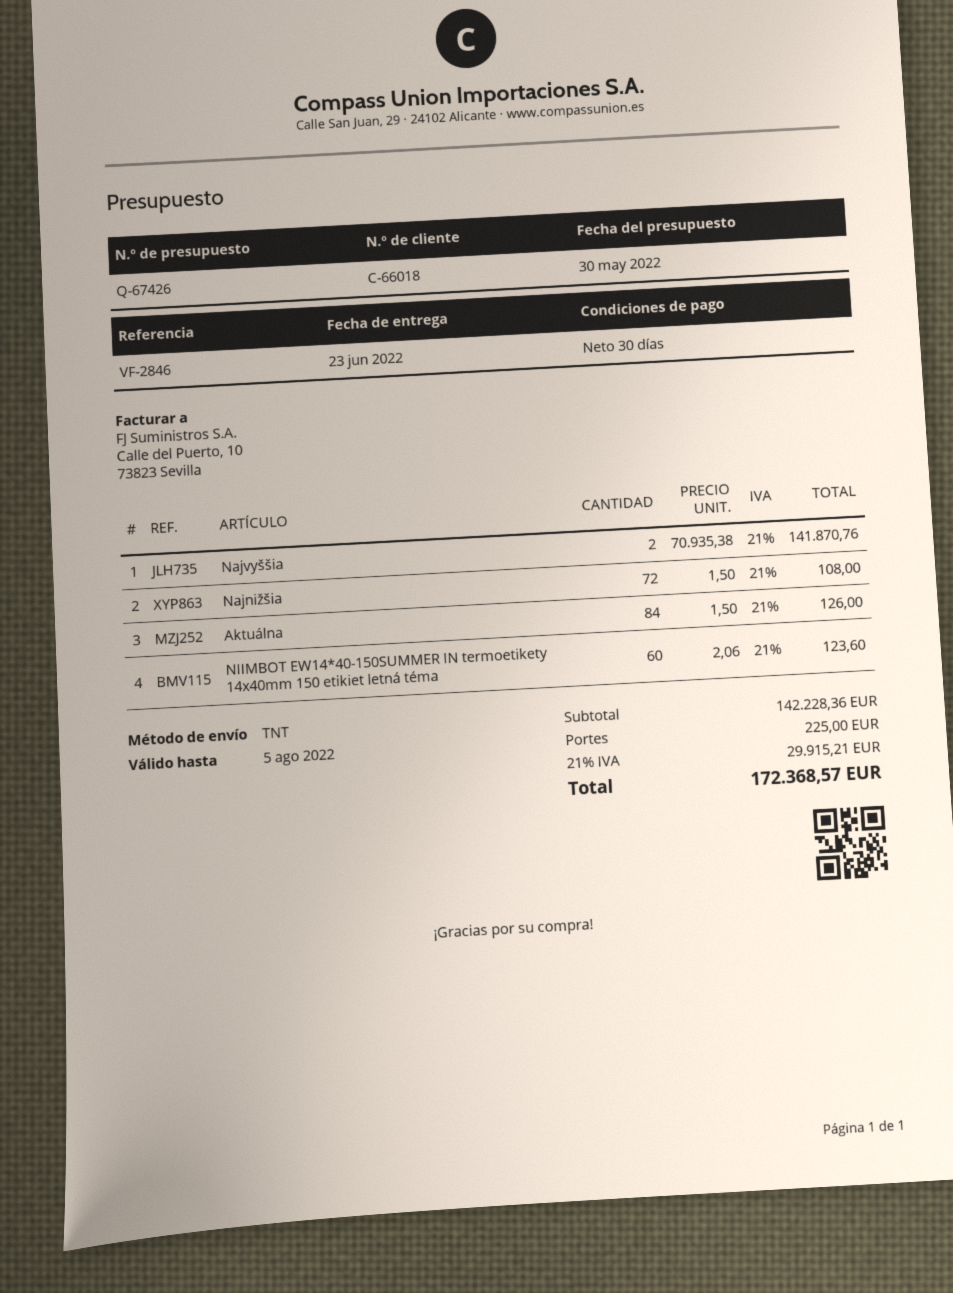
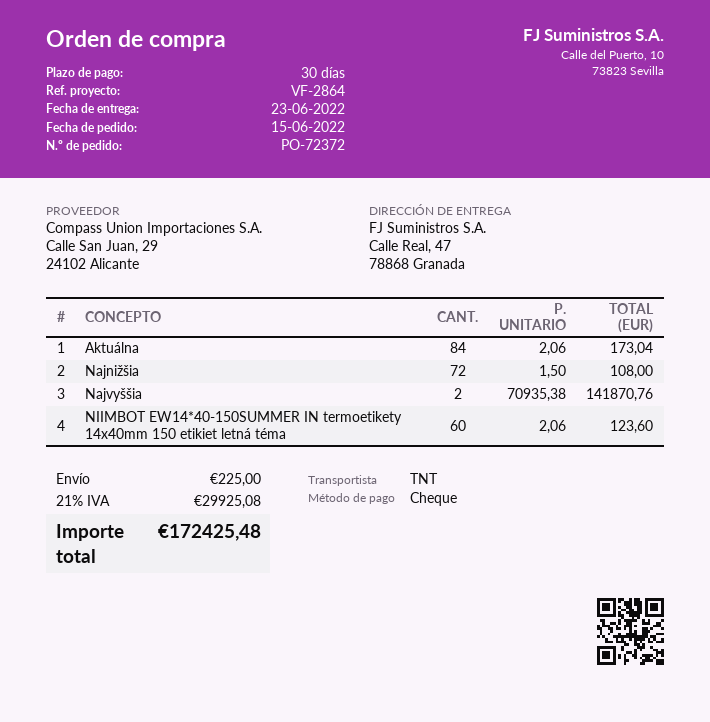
reference: VF-2846 -> VF-2864
Aktuálna: 84 x 1.50 = 126.00 -> 84 x 2.06 = 173.04
tax: 21% = 29915.21 -> 21% = 29925.08
total: 172368.57 -> 172425.48

